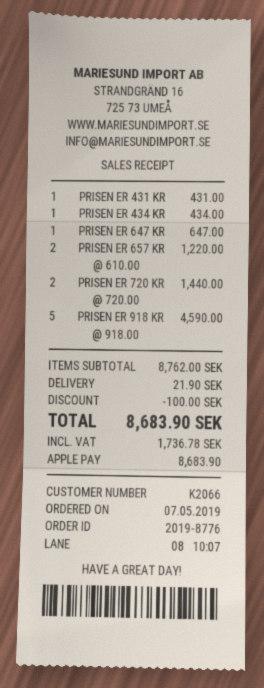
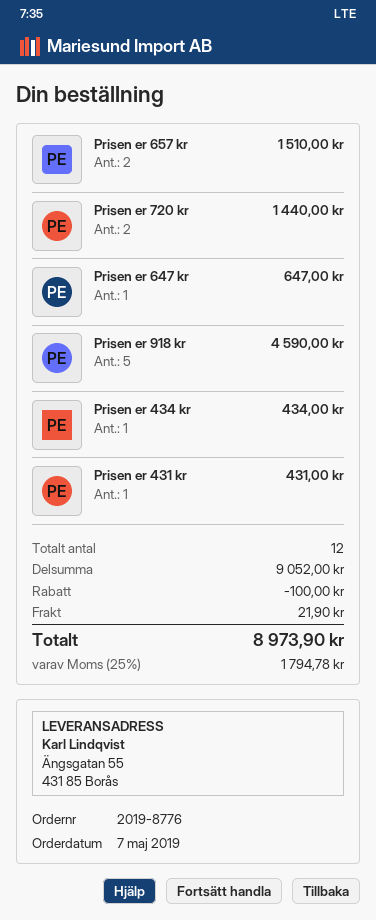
PRISEN ER 657 KR: 2 for 1220.00 -> 2 for 1510.00
subtotal: 8762.00 -> 9052.00
tax: 1736.78 -> 1794.78
total: 8683.90 -> 8973.90

